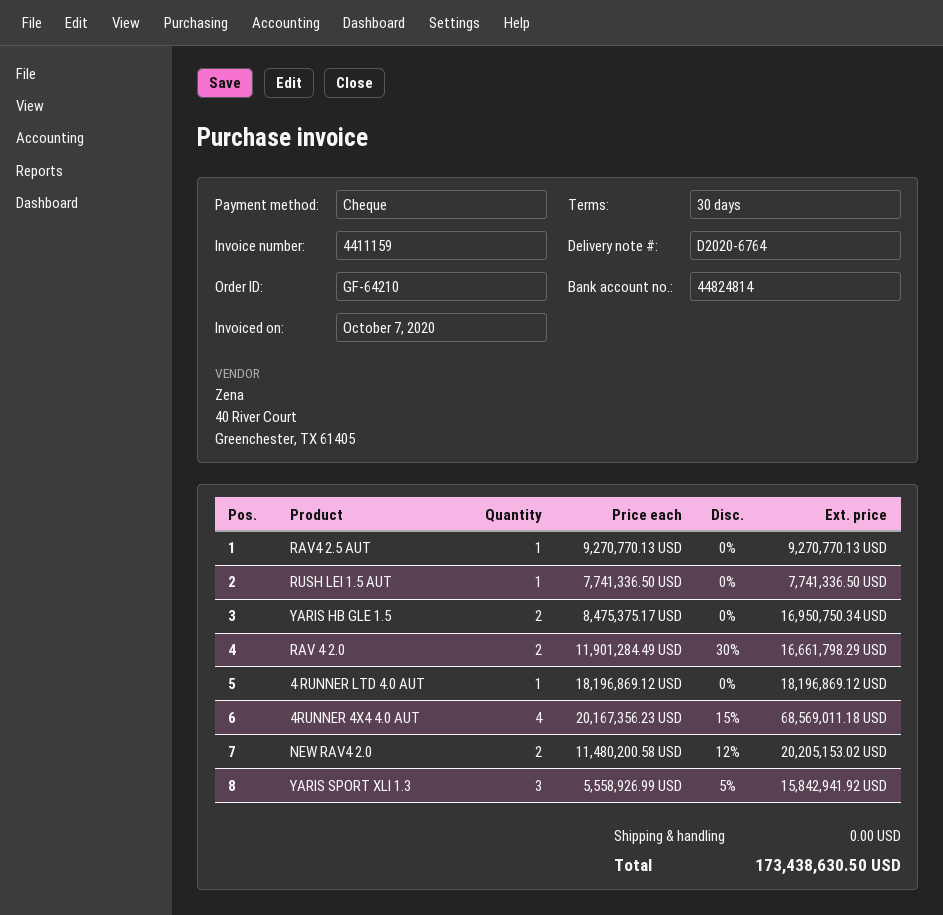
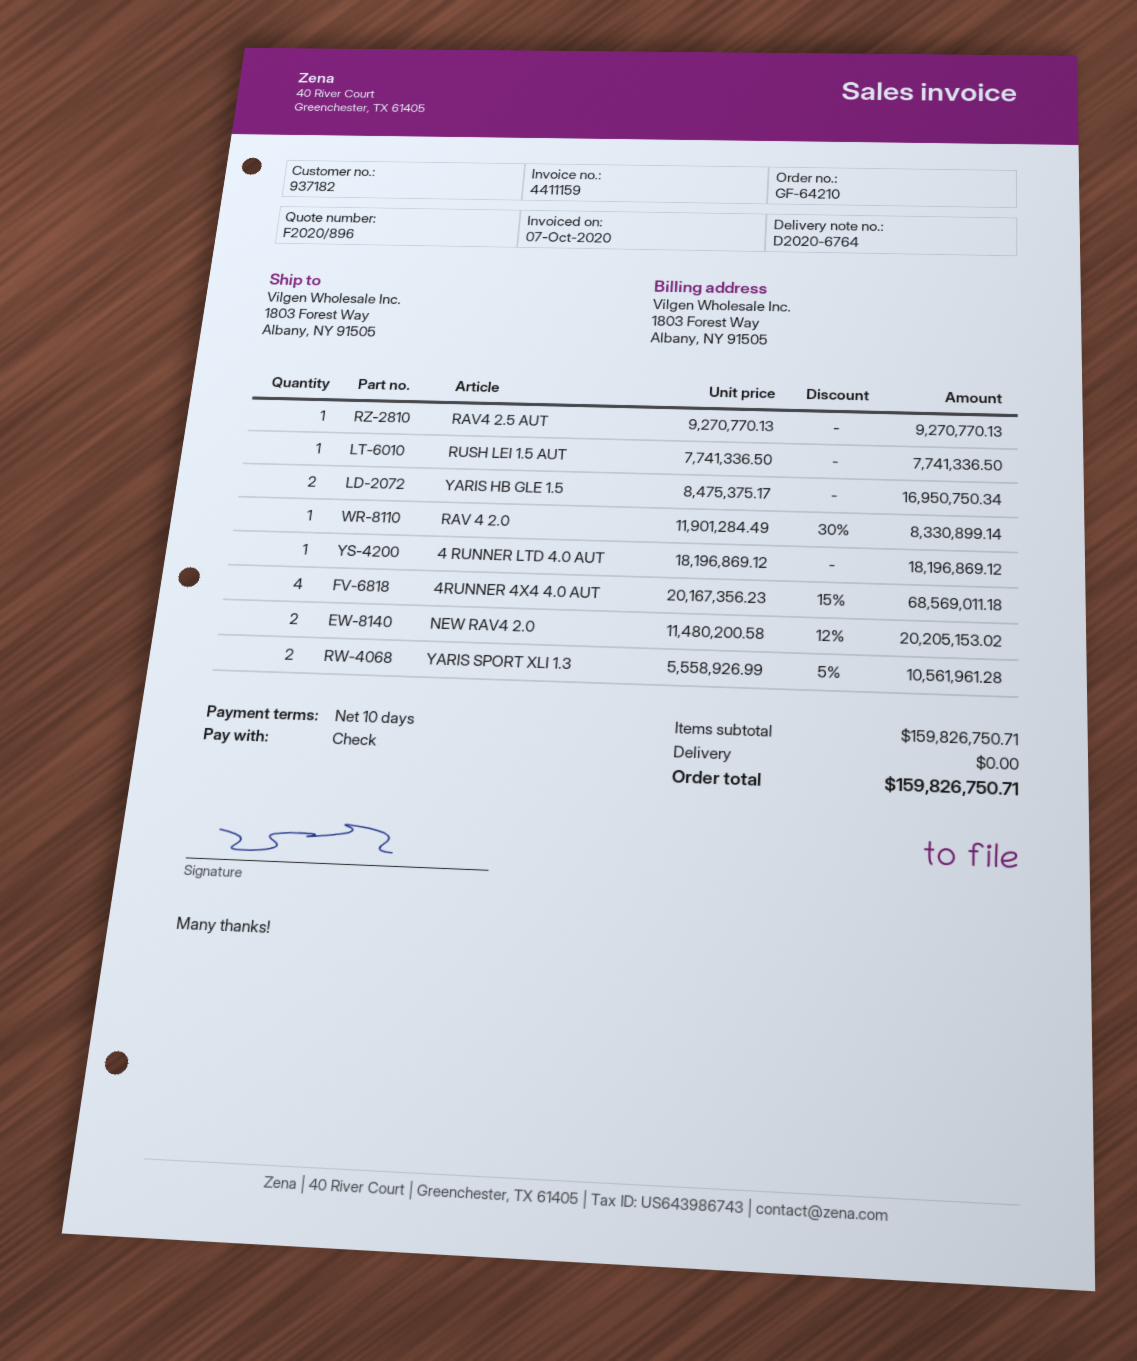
payment terms: 30 days -> 10 days
RAV 4 2.0: 2 x 11901284.49 - 30% = 16661798.29 -> 1 x 11901284.49 - 30% = 8330899.14
YARIS SPORT XLI 1.3: 3 x 5558926.99 - 5% = 15842941.92 -> 2 x 5558926.99 - 5% = 10561961.28
total: 173438630.50 -> 159826750.71

